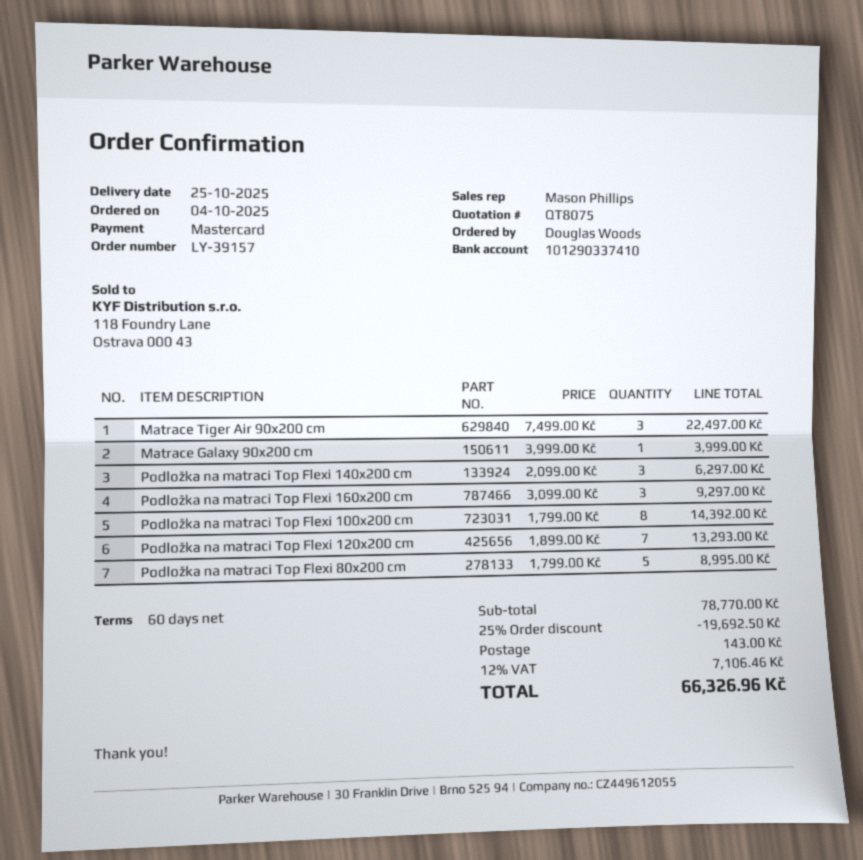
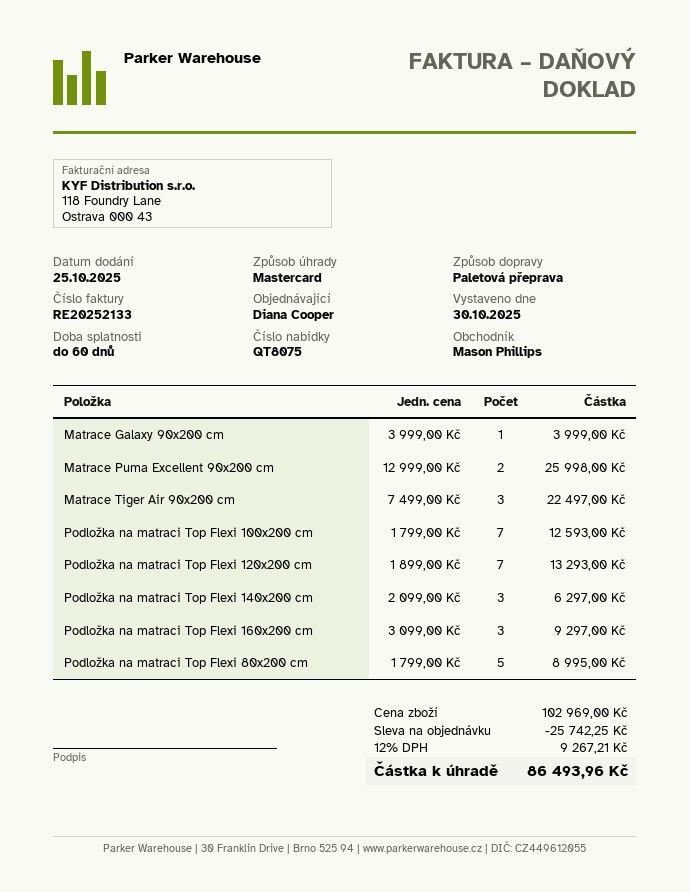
ordered by: Douglas Woods -> Diana Cooper
Podložka na matraci Top Flexi 100x200 cm: 8 x 1799.00 = 14392.00 -> 7 x 1799.00 = 12593.00
Matrace Puma Excellent 90x200 cm: none -> 2 x 12999.00 = 25998.00
subtotal: 78770.00 -> 102969.00
discount: 19692.50 -> 25742.25
shipping: 143.00 -> none
tax: 12% = 7106.46 -> 12% = 9267.21
total: 66326.96 -> 86493.96

